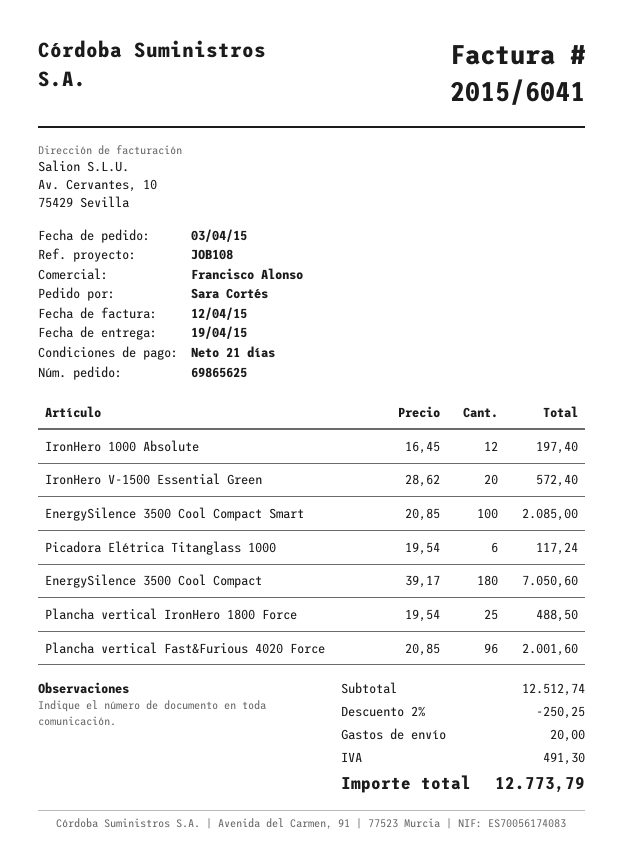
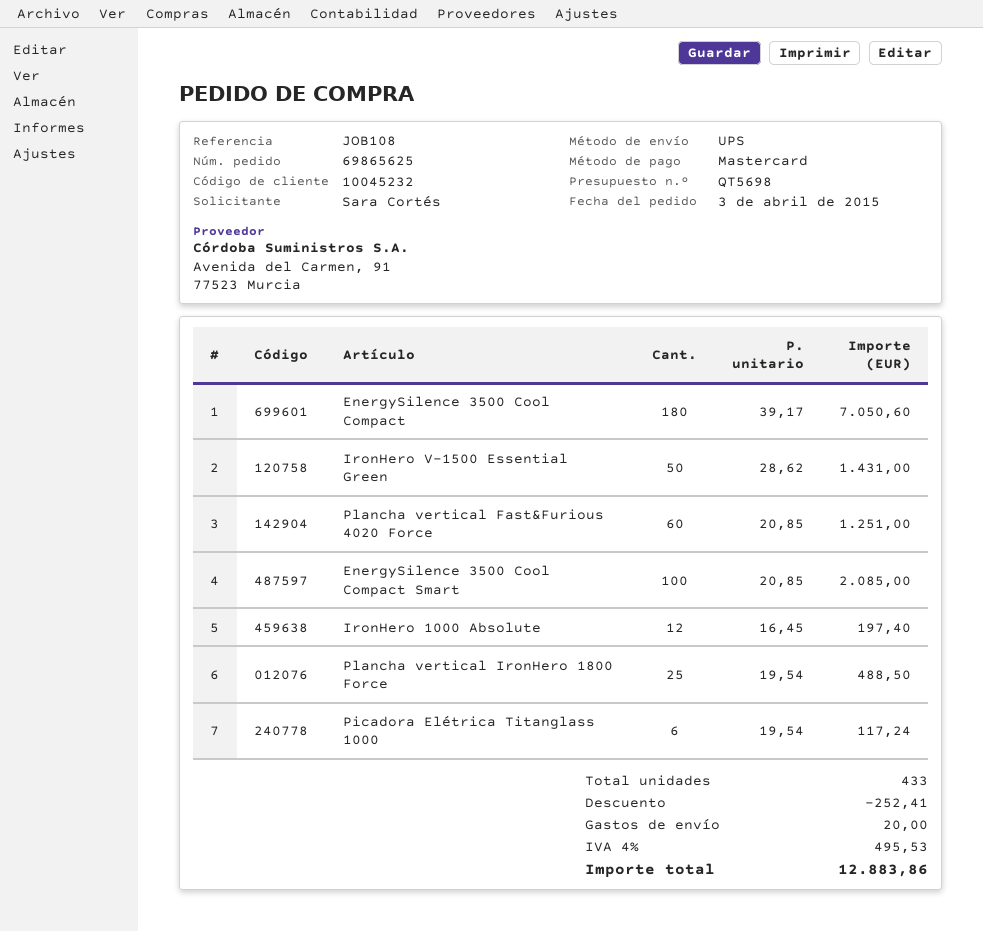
IronHero V-1500 Essential Green: 20 x 28.62 = 572.40 -> 50 x 28.62 = 1431.00
Plancha vertical Fast&Furious 4020 Force: 96 x 20.85 = 2001.60 -> 60 x 20.85 = 1251.00
discount: 250.25 -> 252.41
tax: 491.30 -> 495.53
total: 12773.79 -> 12883.86

